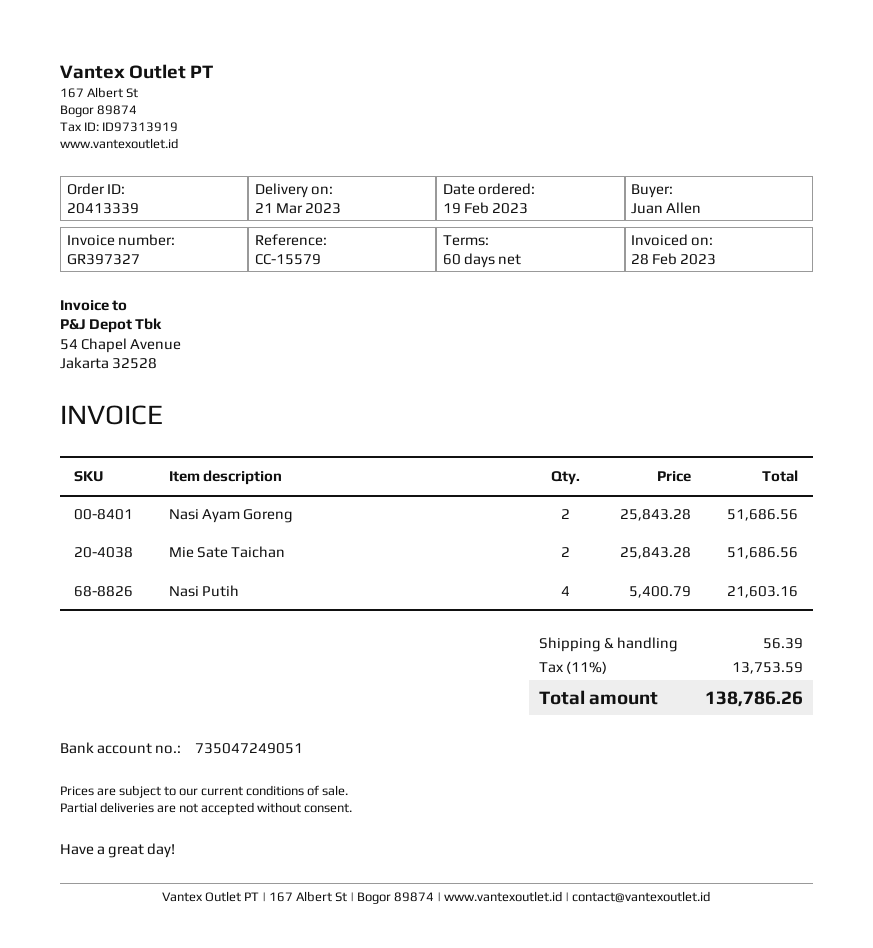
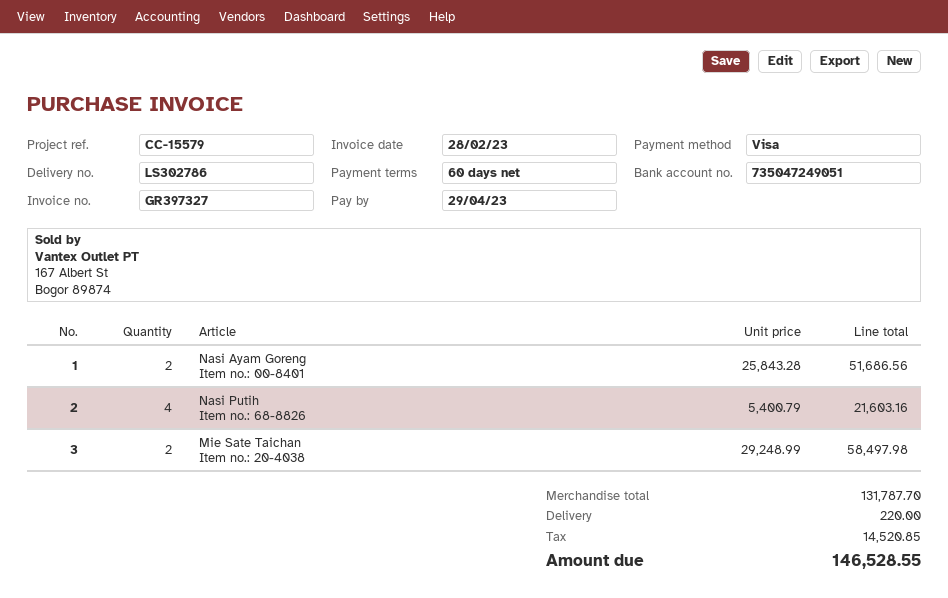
Mie Sate Taichan: 2 x 25843.28 = 51686.56 -> 2 x 29248.99 = 58497.98
shipping: 56.39 -> 220.00
tax: 13753.59 -> 14520.85
total: 138786.26 -> 146528.55

